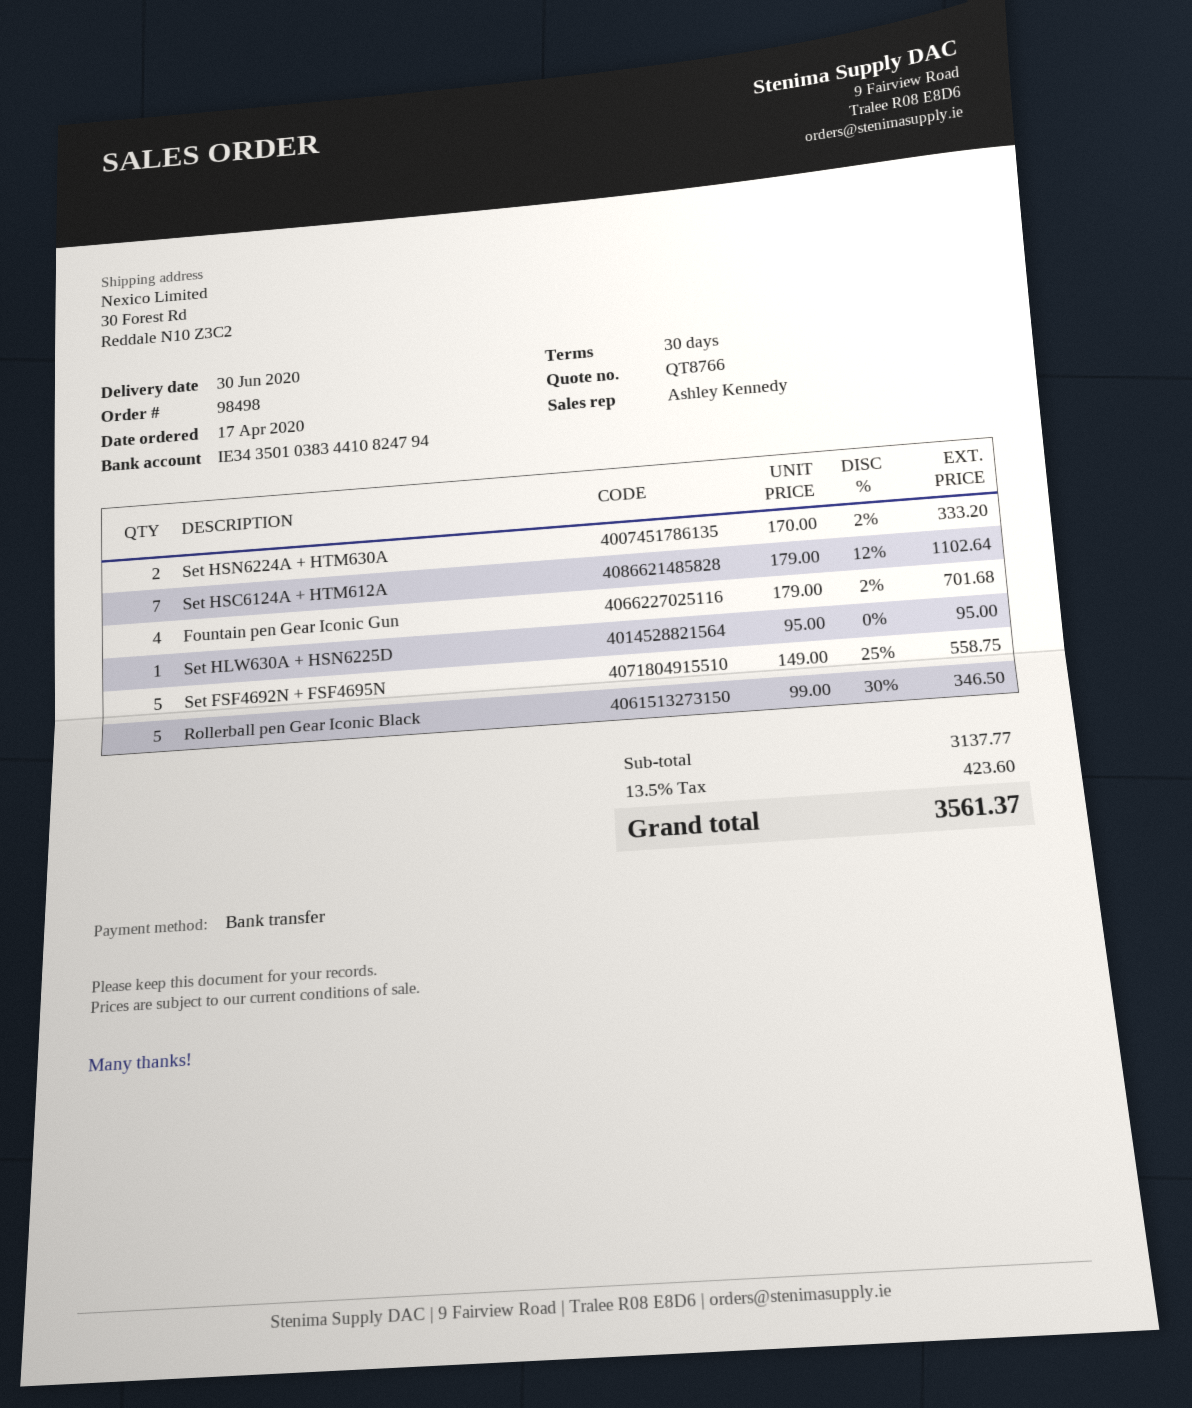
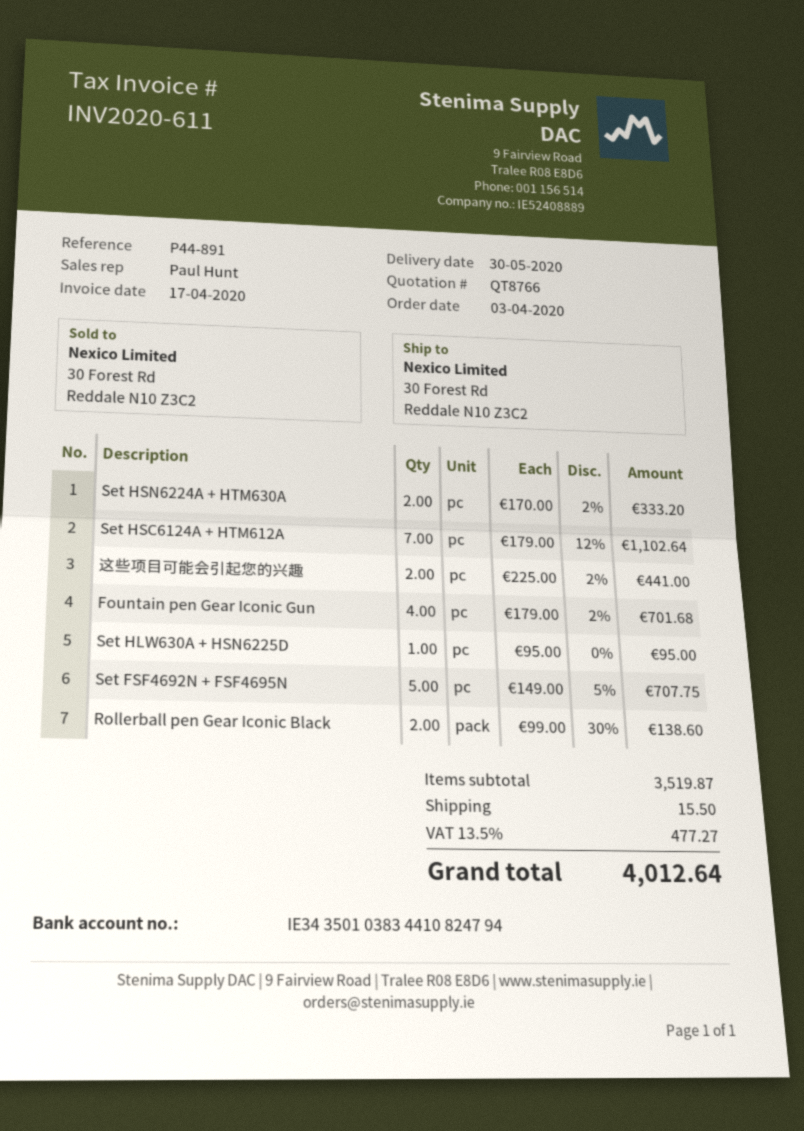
order date: 2020-04-17 -> 2020-04-03
delivery date: 2020-06-30 -> 2020-05-30
sales rep: Ashley Kennedy -> Paul Hunt
Set FSF4692N + FSF4695N: 5 x 149.00 - 25% = 558.75 -> 5 x 149.00 - 5% = 707.75
Rollerball pen Gear Iconic Black: 5 x 99.00 - 30% = 346.50 -> 2 x 99.00 - 30% = 138.60
这些项目可能会引起您的兴趣: none -> 2 x 225.00 - 2% = 441.00
subtotal: 3137.77 -> 3519.87
shipping: none -> 15.50
tax: 13.5% = 423.60 -> 13.5% = 477.27
total: 3561.37 -> 4012.64

